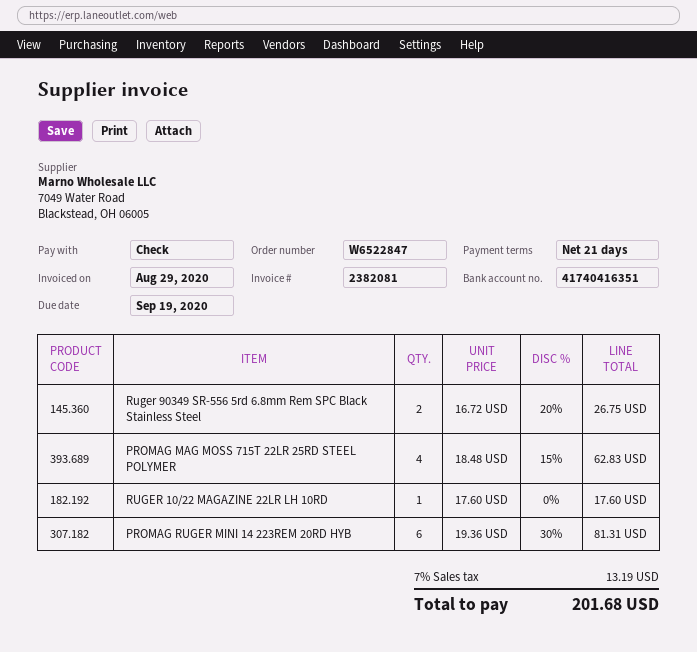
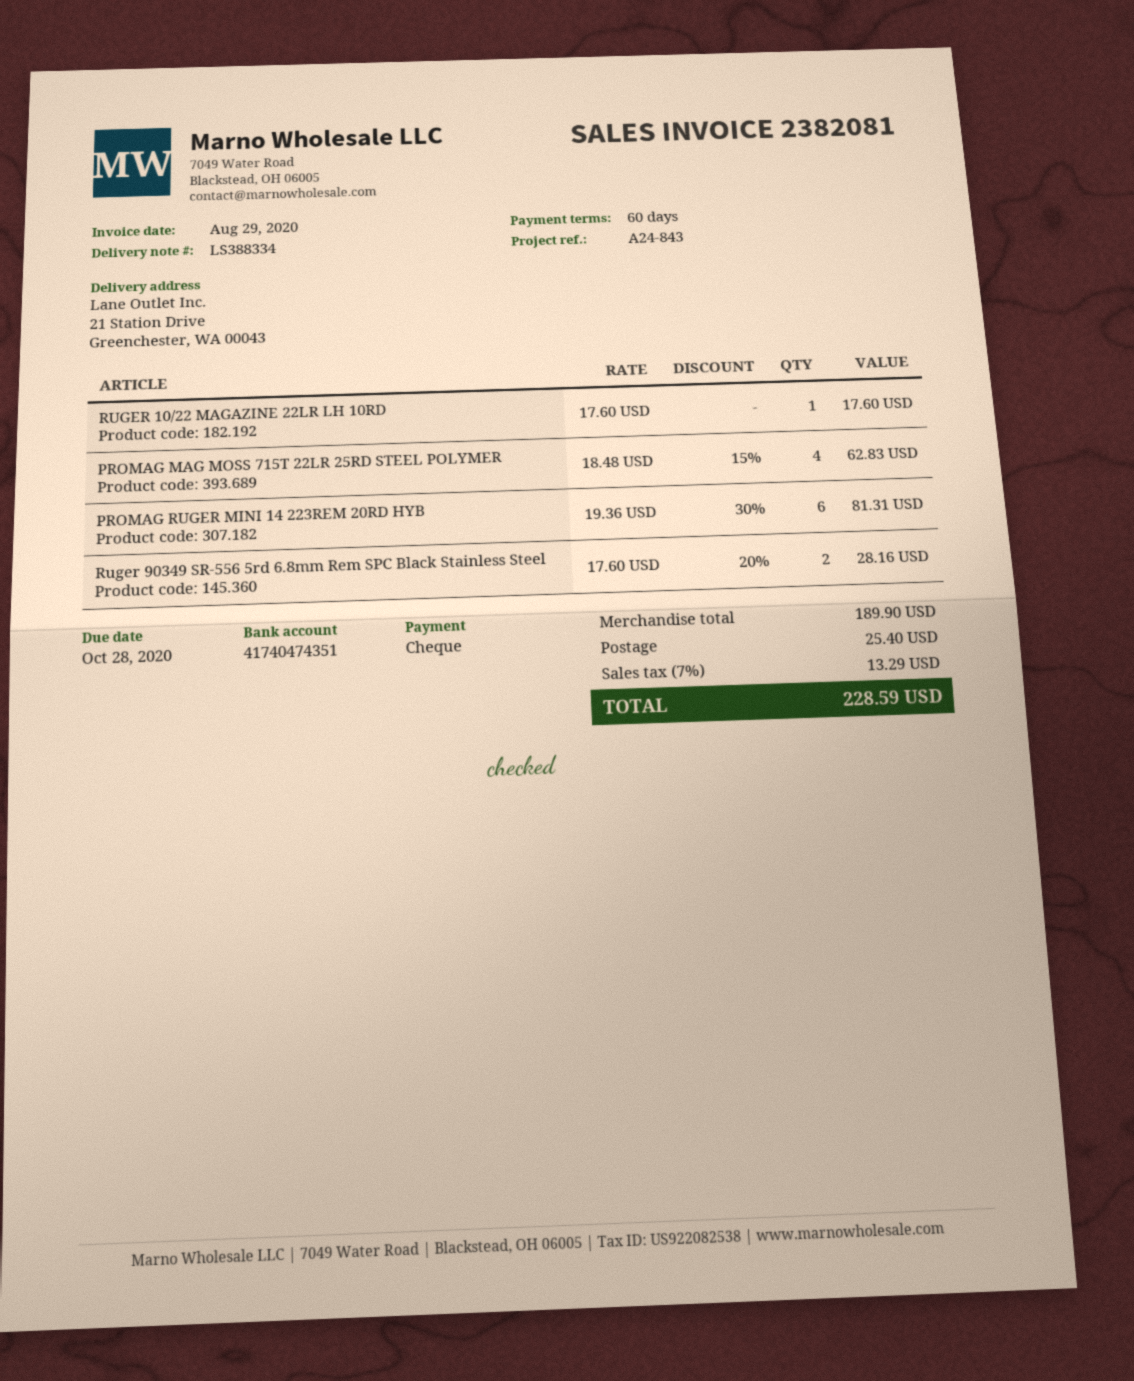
payment terms: 21 days -> 60 days
due date: 2020-09-19 -> 2020-10-28
bank account: 41740416351 -> 41740474351
Ruger 90349 SR-556 5rd 6.8mm Rem SPC Black Stainless Steel: 2 x 16.72 - 20% = 26.75 -> 2 x 17.60 - 20% = 28.16
shipping: none -> 25.40
tax: 7% = 13.19 -> 7% = 13.29
total: 201.68 -> 228.59

